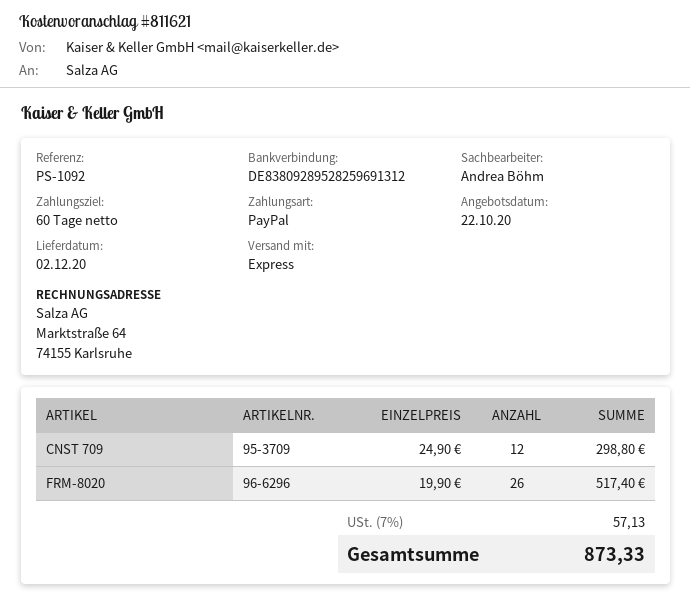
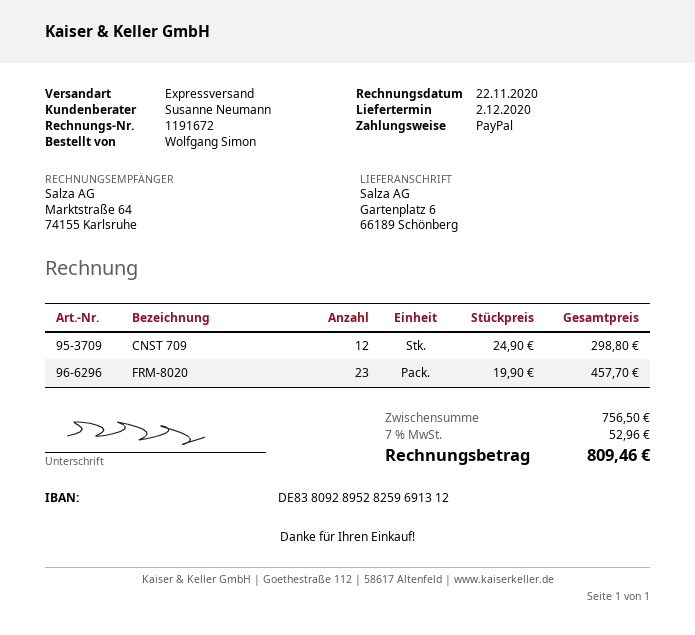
sales rep: Andrea Böhm -> Susanne Neumann
FRM-8020: 26 x 19.90 = 517.40 -> 23 x 19.90 = 457.70
tax: 7% = 57.13 -> 7% = 52.96
total: 873.33 -> 809.46

